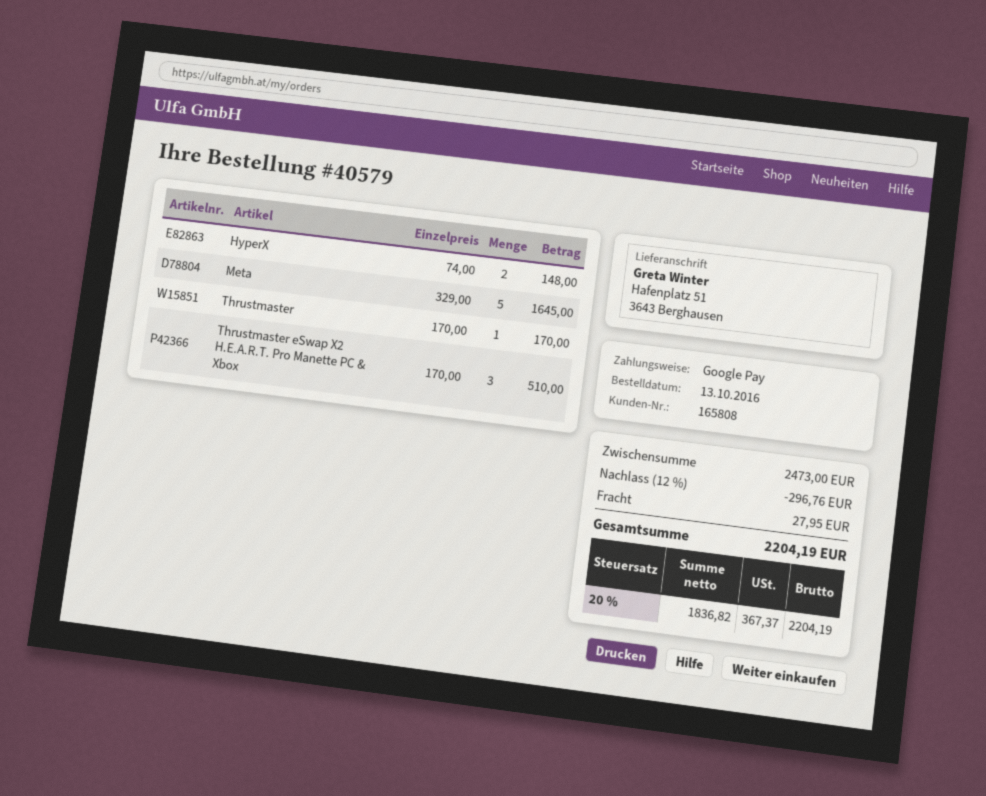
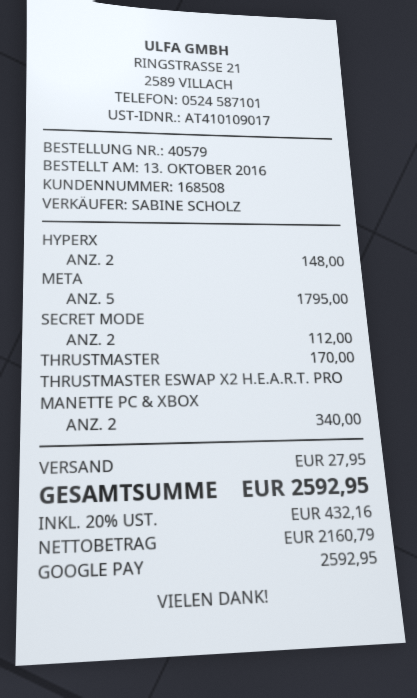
customer number: 165808 -> 168508
Meta: 5 for 1645.00 -> 5 for 1795.00
Thrustmaster eSwap X2 H.E.A.R.T. Pro Manette PC & Xbox: 3 for 510.00 -> 2 for 340.00
SECRET MODE: none -> 2 for 112.00
discount: 12% = 296.76 -> none
net: 1836.82 -> 2160.79
tax: 20% = 367.37 -> 20% = 432.16
total: 2204.19 -> 2592.95

